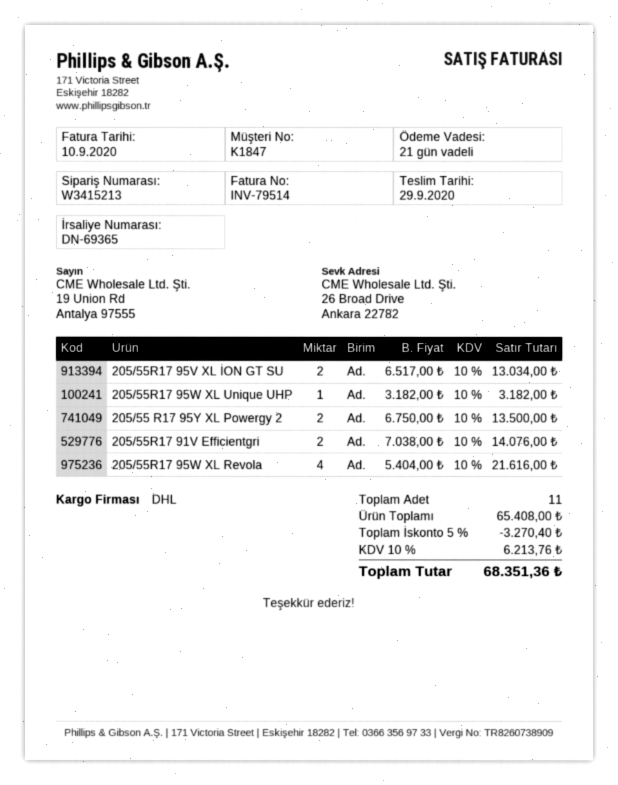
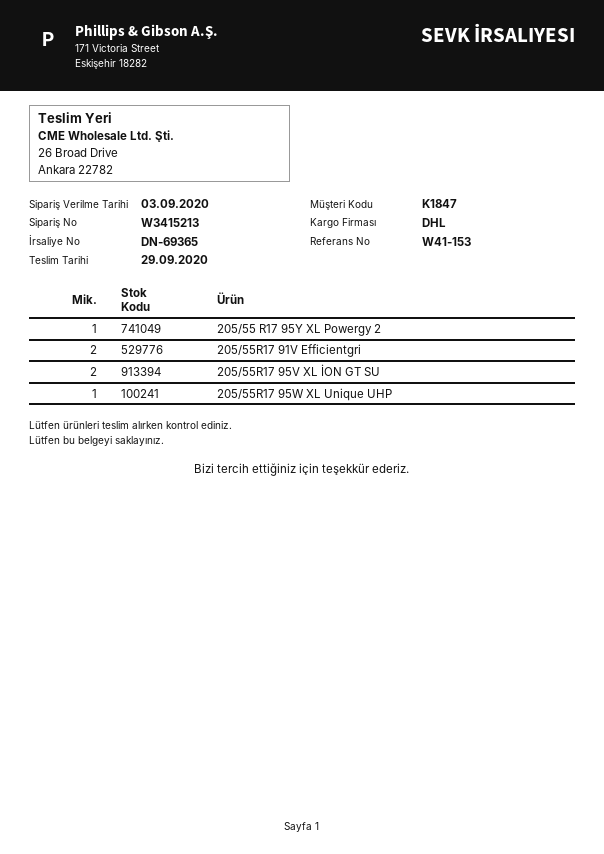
205/55 R17 95Y XL Powergy 2: 2 -> 1
205/55R17 95W XL Revola: 4 -> none

